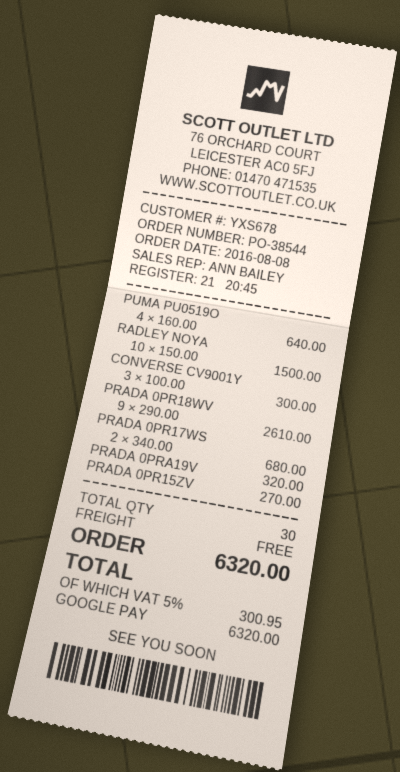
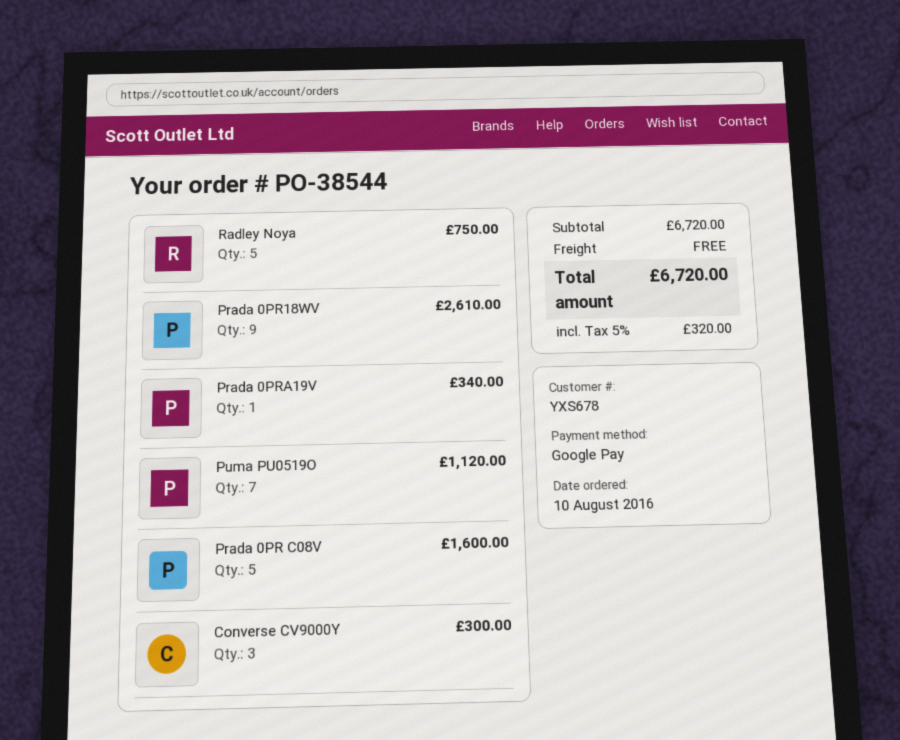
order date: 2016-08-08 -> 2016-08-10
PUMA PU0519O: 4 for 640.00 -> 7 for 1120.00
RADLEY NOYA: 10 for 1500.00 -> 5 for 750.00
CONVERSE CV9001Y: 3 for 300.00 -> none
PRADA 0PR17WS: 2 for 680.00 -> none
PRADA 0PRA19V: 1 for 320.00 -> 1 for 340.00
PRADA 0PR15ZV: 1 for 270.00 -> none
Prada 0PR C08V: none -> 5 for 1600.00
Converse CV9000Y: none -> 3 for 300.00
tax: 5% = 300.95 -> 5% = 320.00
total: 6320.00 -> 6720.00

